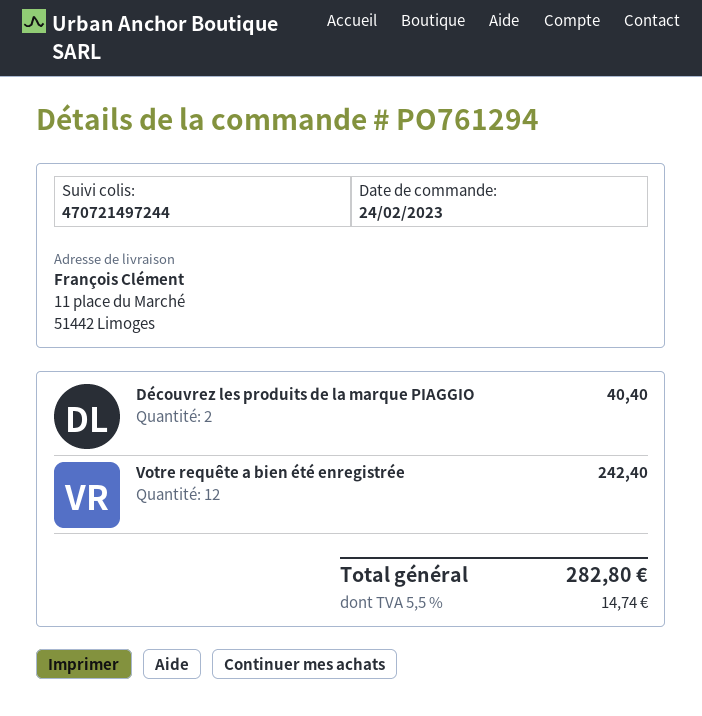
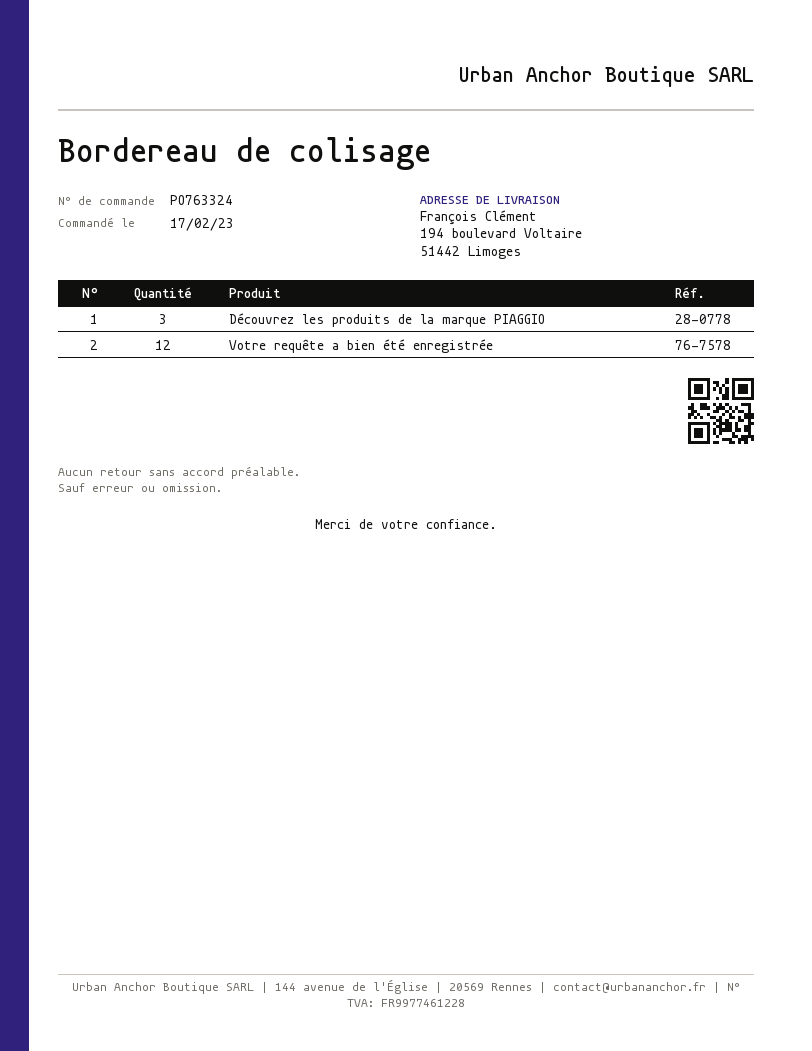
order number: PO761294 -> PO763324
order date: 2023-02-24 -> 2023-02-17
ship to: 11 place du Marché, 51442 Limoges -> 194 boulevard Voltaire, 51442 Limoges
Découvrez les produits de la marque PIAGGIO: 2 -> 3

